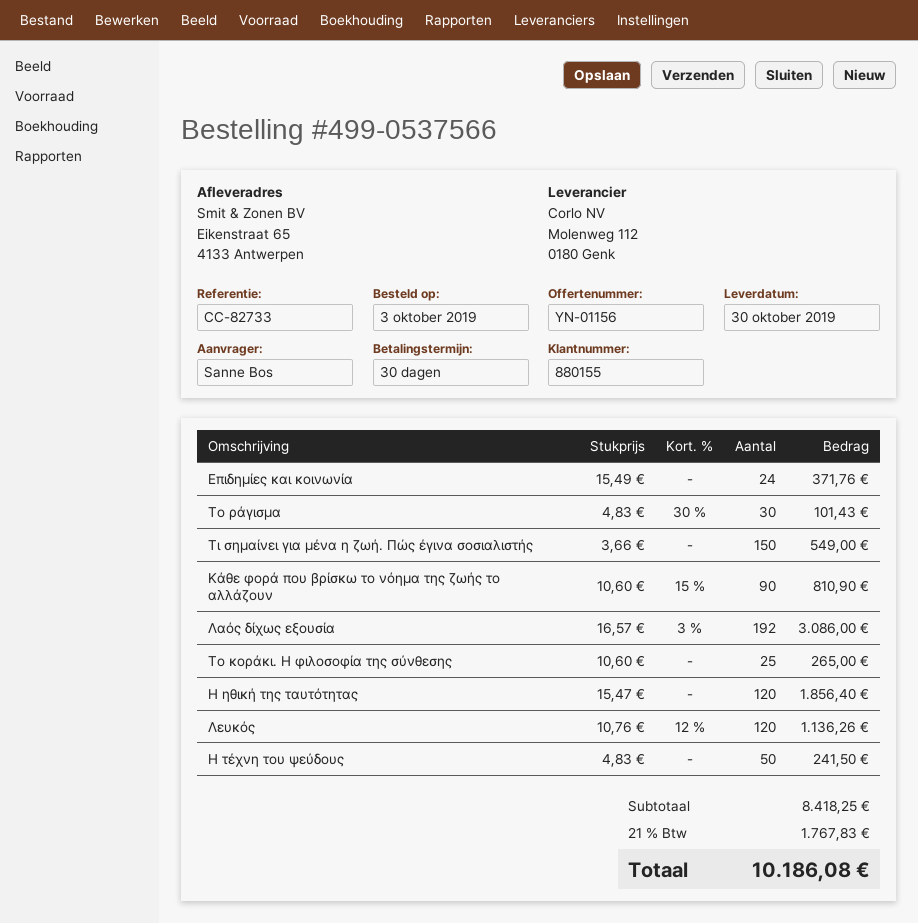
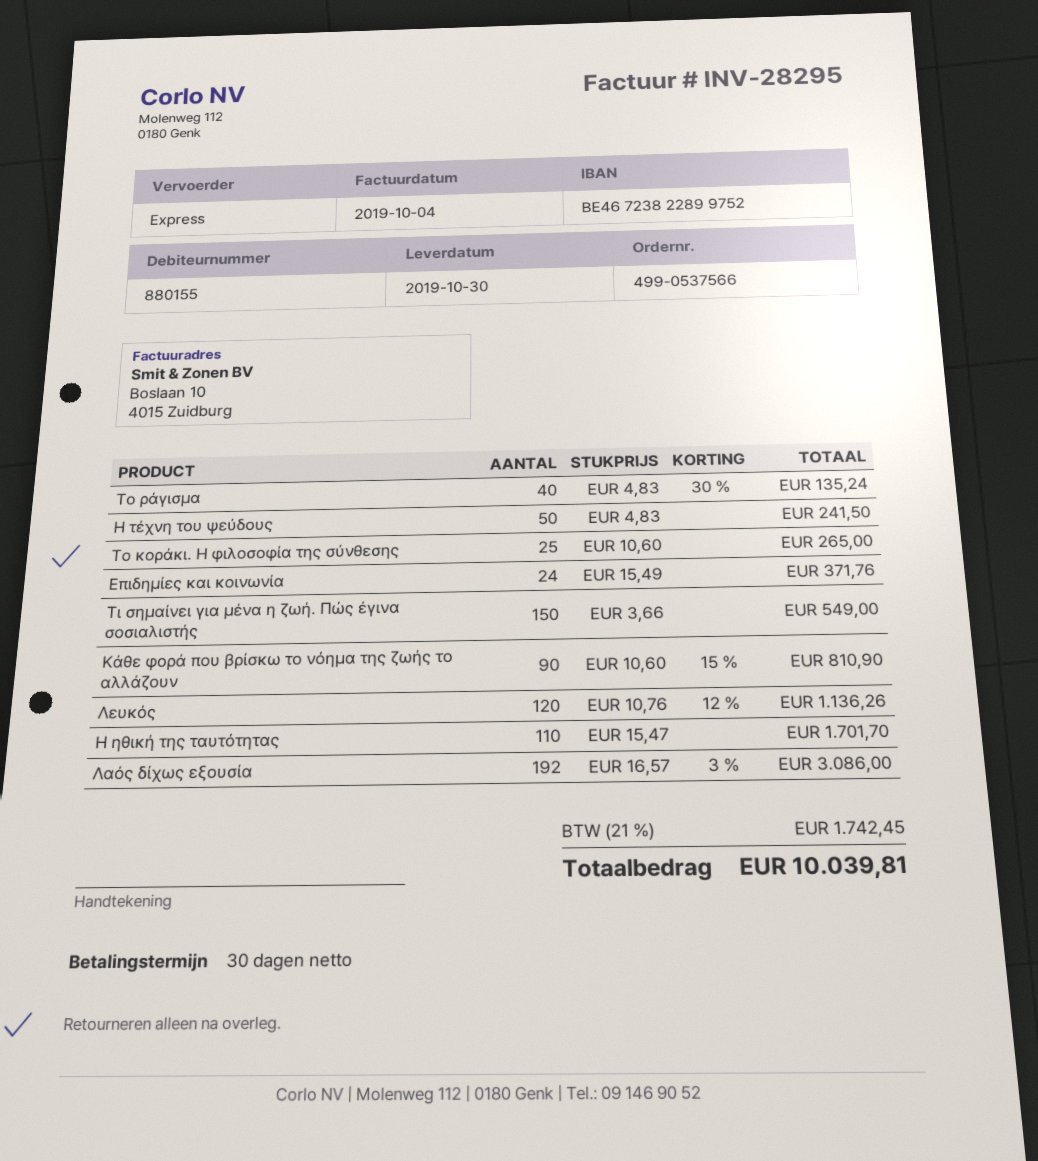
Το ράγισμα: 30 x 4.83 - 30% = 101.43 -> 40 x 4.83 - 30% = 135.24
Η ηθική της ταυτότητας: 120 x 15.47 = 1856.40 -> 110 x 15.47 = 1701.70
tax: 21% = 1767.83 -> 21% = 1742.45
total: 10186.08 -> 10039.81

